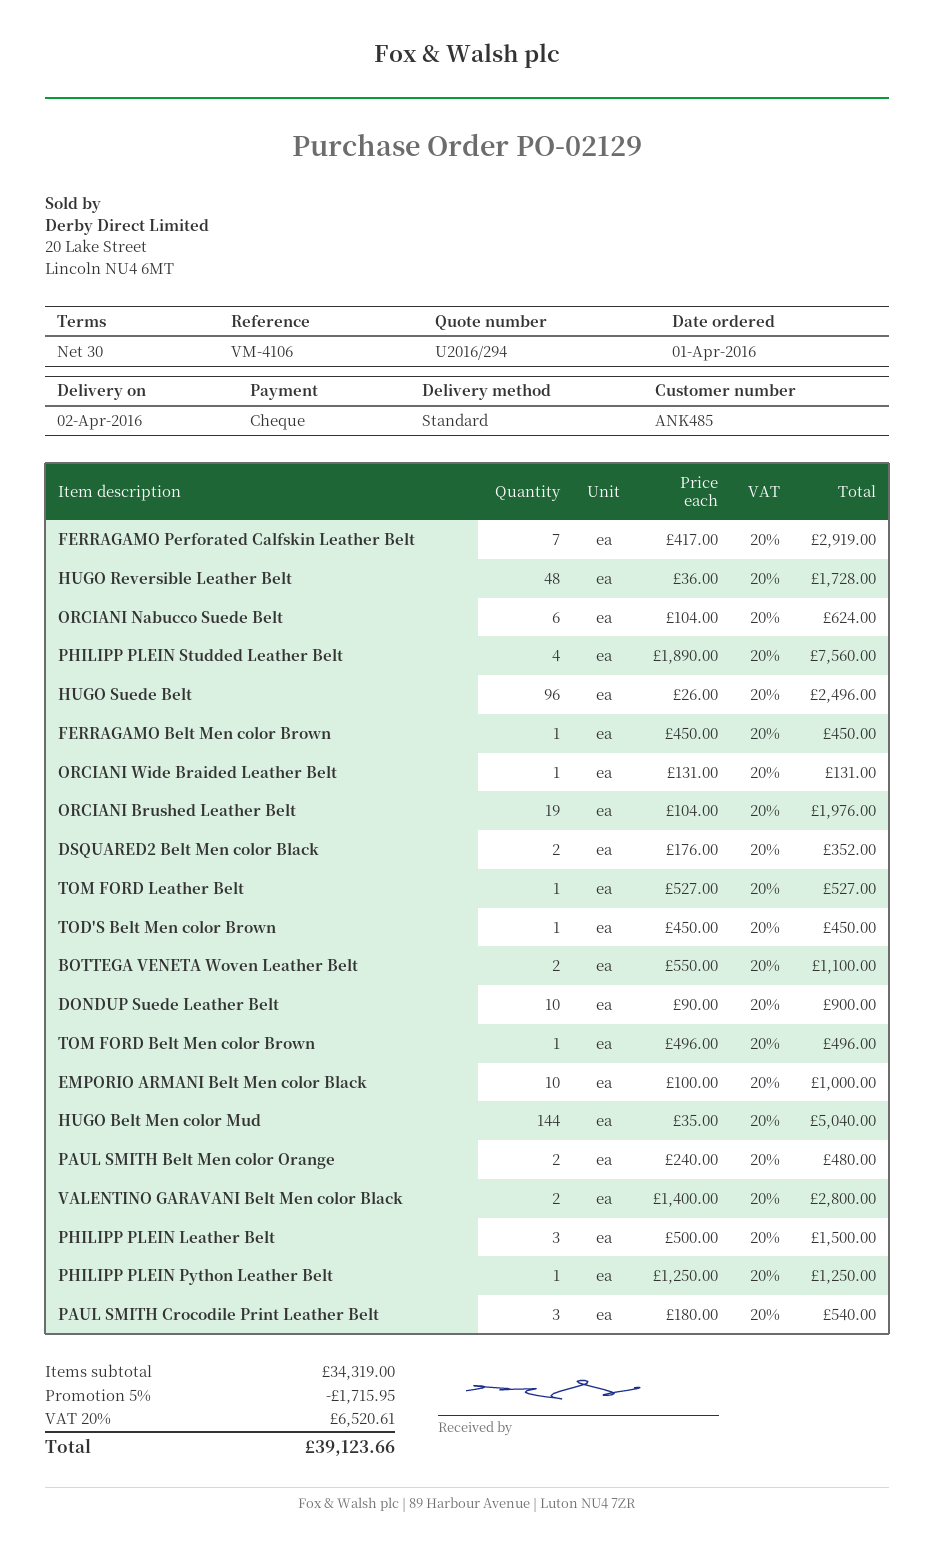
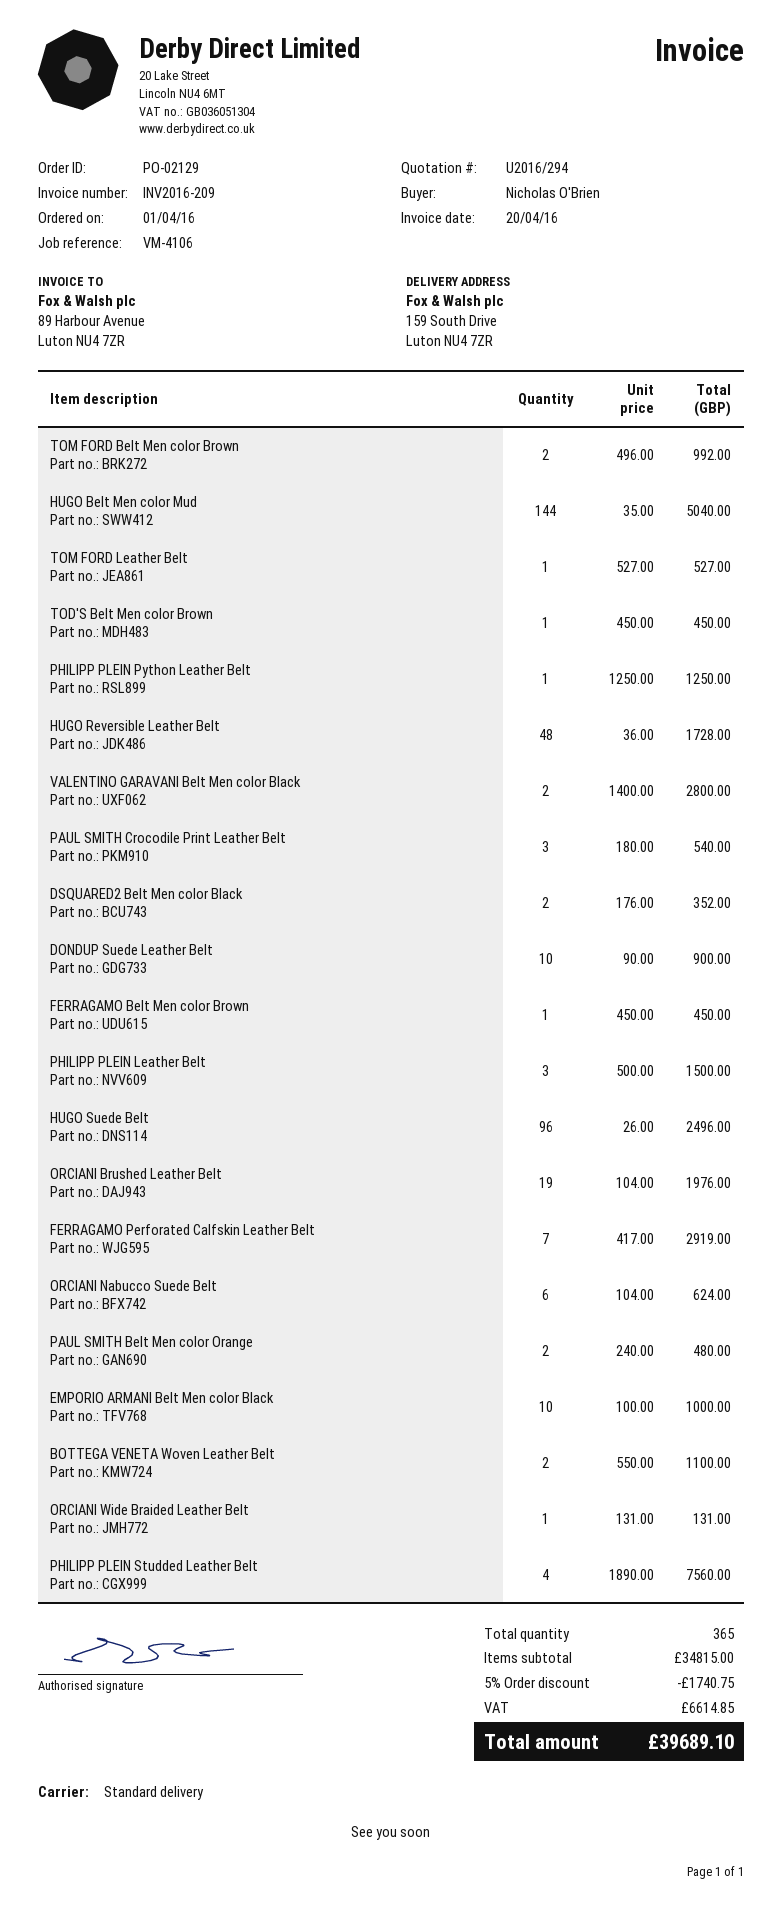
TOM FORD Belt Men color Brown: 1 x 496.00 = 496.00 -> 2 x 496.00 = 992.00
subtotal: 34319.00 -> 34815.00
discount: 5% = 1715.95 -> 5% = 1740.75
tax: 6520.61 -> 6614.85
total: 39123.66 -> 39689.10

